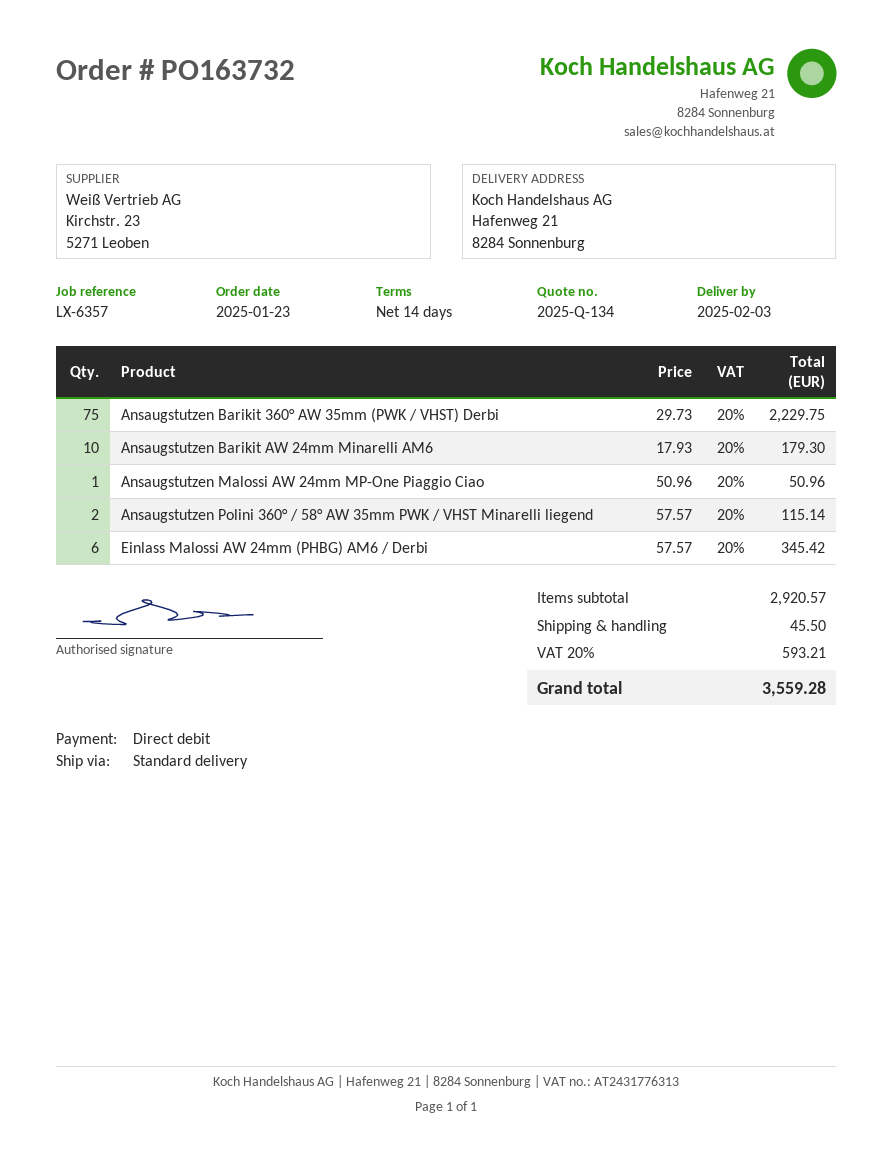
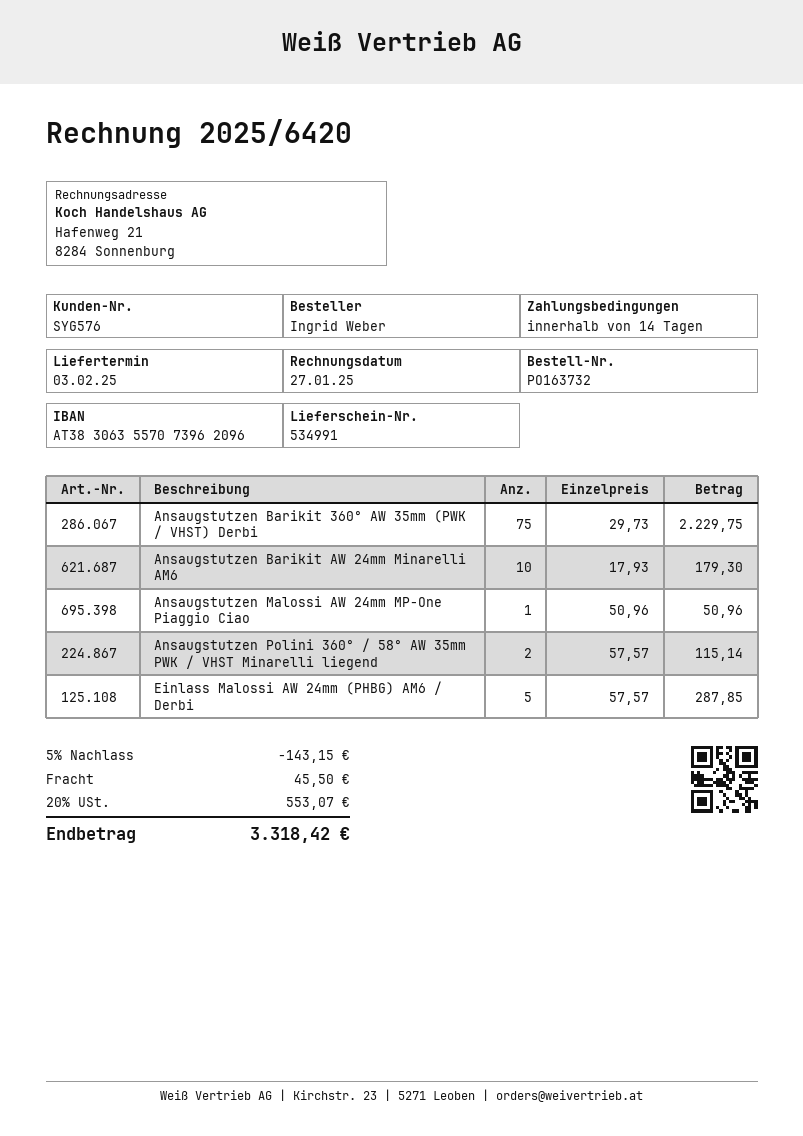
Einlass Malossi AW 24mm (PHBG) AM6 / Derbi: 6 x 57.57 = 345.42 -> 5 x 57.57 = 287.85
discount: none -> 5% = 143.15
tax: 20% = 593.21 -> 20% = 553.07
total: 3559.28 -> 3318.42

